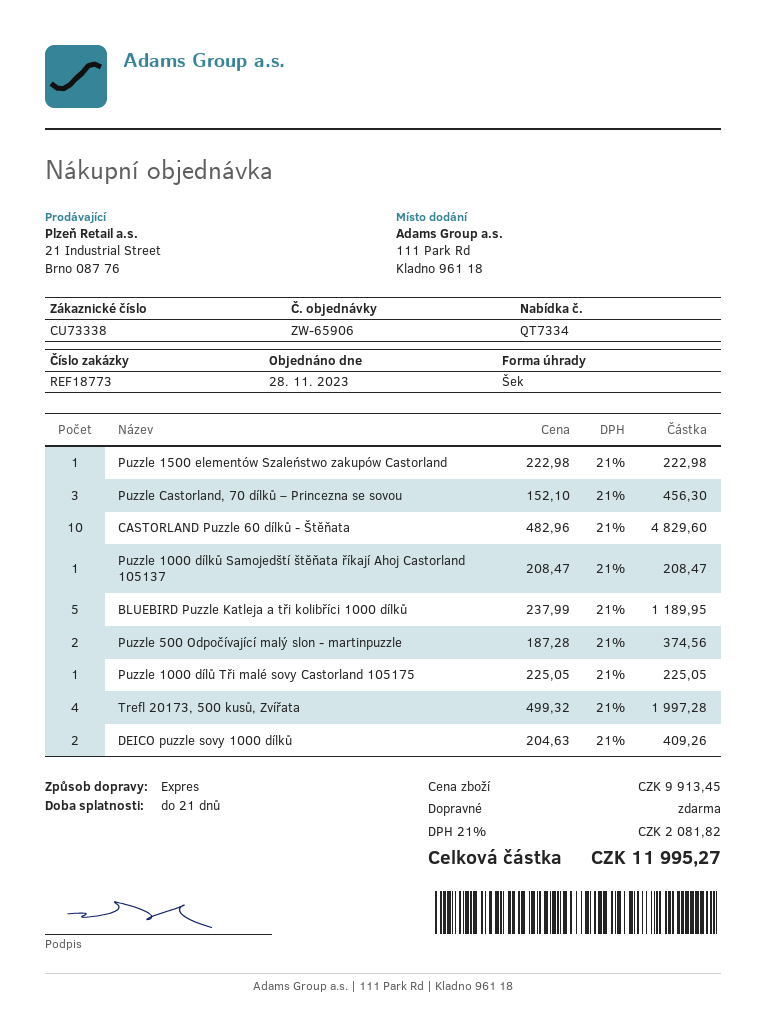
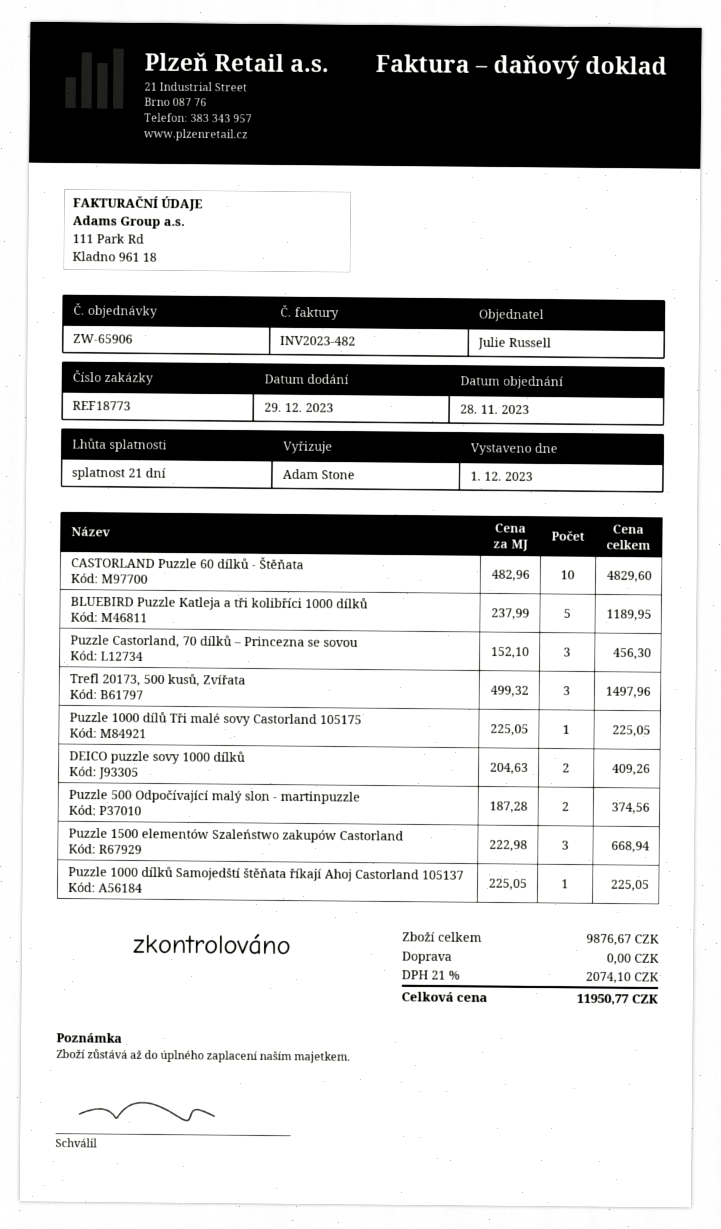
Puzzle 1500 elementów Szaleństwo zakupów Castorland: 1 x 222.98 = 222.98 -> 3 x 222.98 = 668.94
Puzzle 1000 dílků Samojedští štěňata říkají Ahoj Castorland 105137: 1 x 208.47 = 208.47 -> 1 x 225.05 = 225.05
Trefl 20173, 500 kusů, Zvířata: 4 x 499.32 = 1997.28 -> 3 x 499.32 = 1497.96
subtotal: 9913.45 -> 9876.67
tax: 21% = 2081.82 -> 21% = 2074.10
total: 11995.27 -> 11950.77

